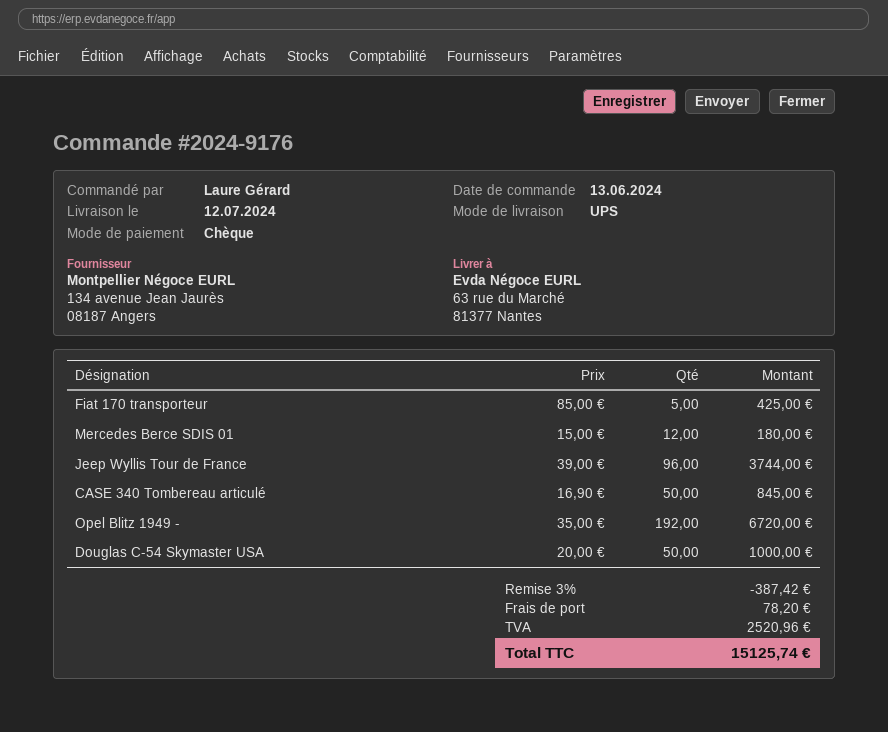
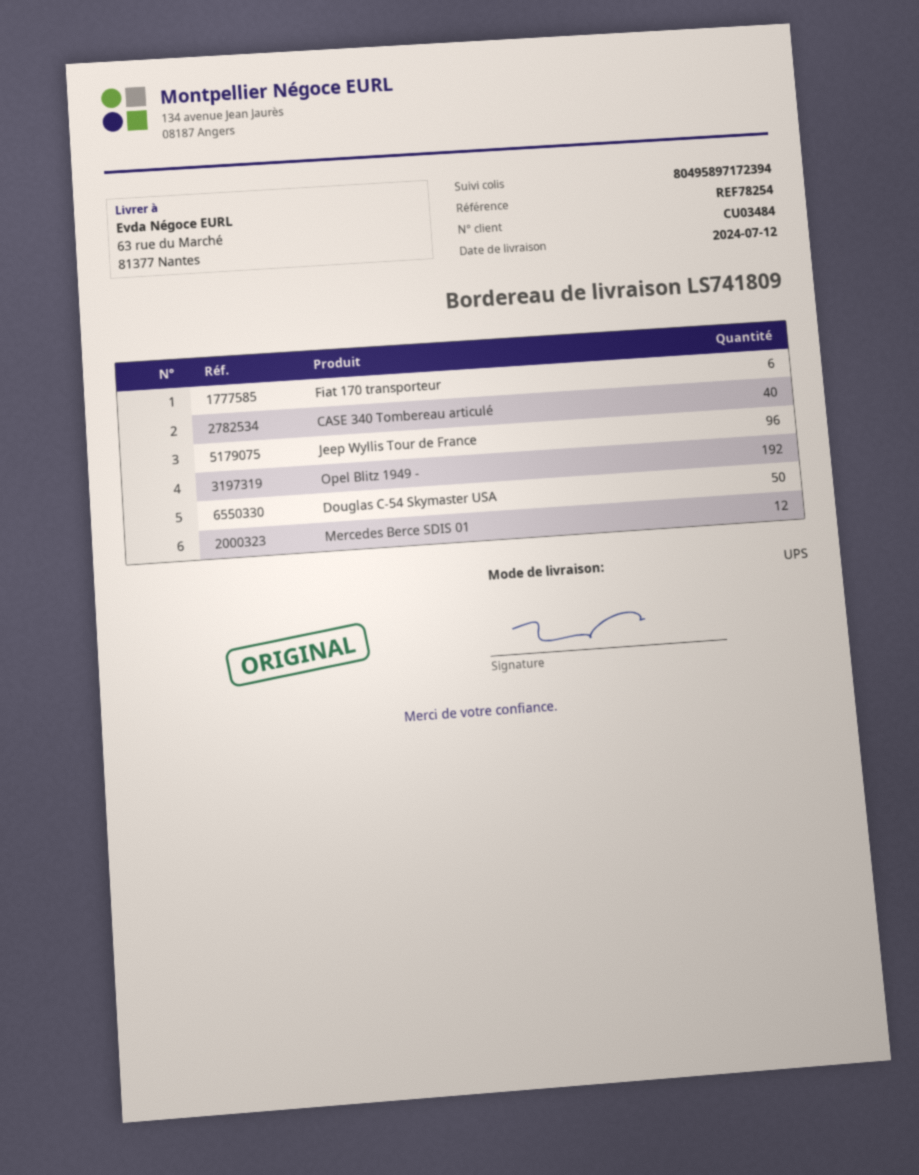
Fiat 170 transporteur: 5 -> 6
CASE 340 Tombereau articulé: 50 -> 40

